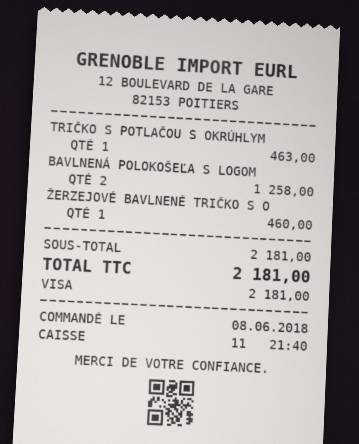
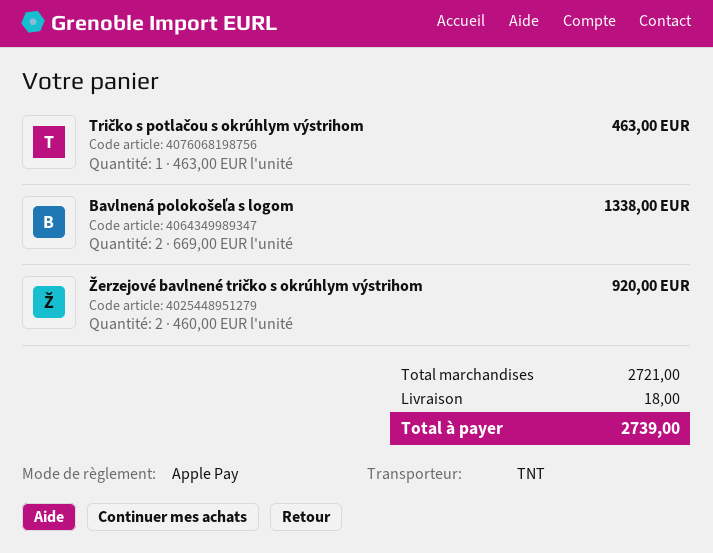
payment method: Visa -> Apple Pay
BAVLNENÁ POLOKOŠEĽA S LOGOM: 2 for 1258.00 -> 2 for 1338.00
ŽERZEJOVÉ BAVLNENÉ TRIČKO S O: 1 for 460.00 -> 2 for 920.00
subtotal: 2181.00 -> 2721.00
shipping: none -> 18.00
total: 2181.00 -> 2739.00

